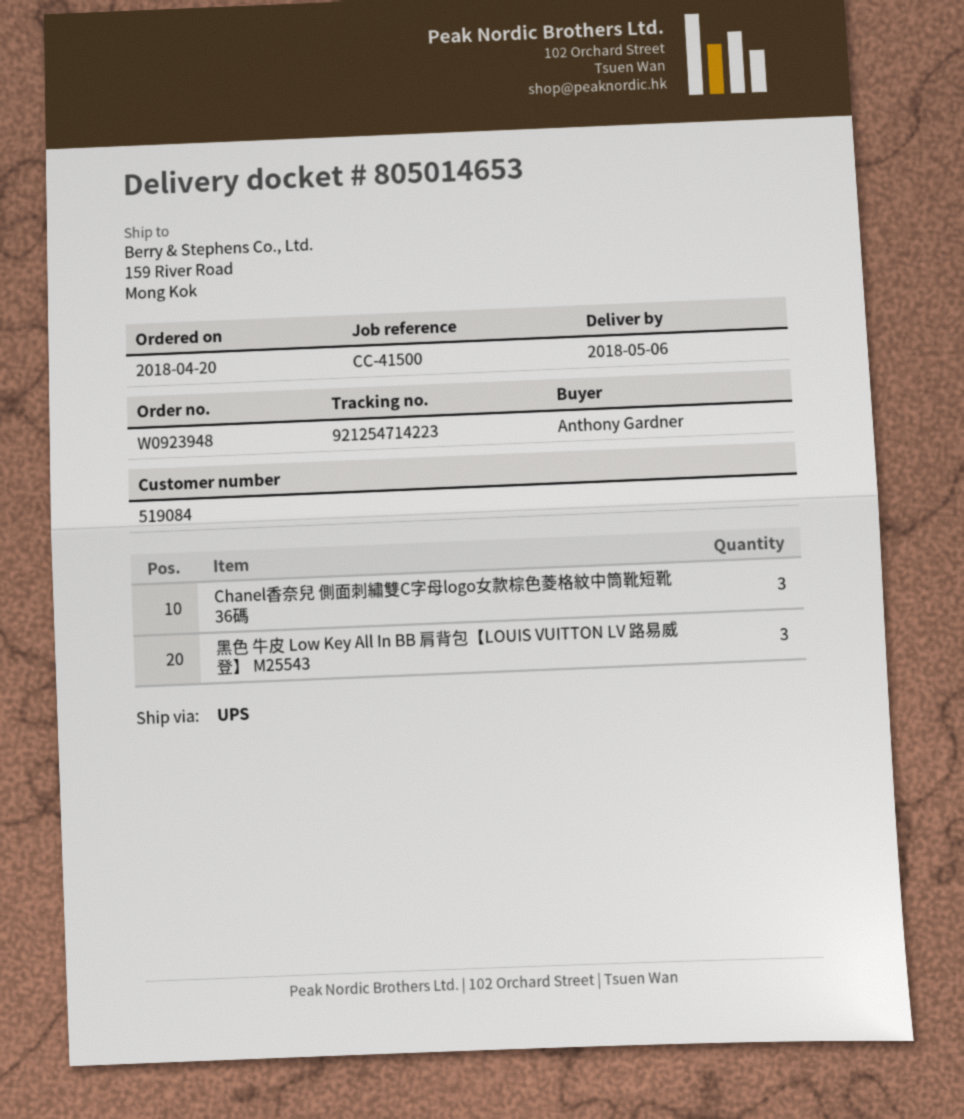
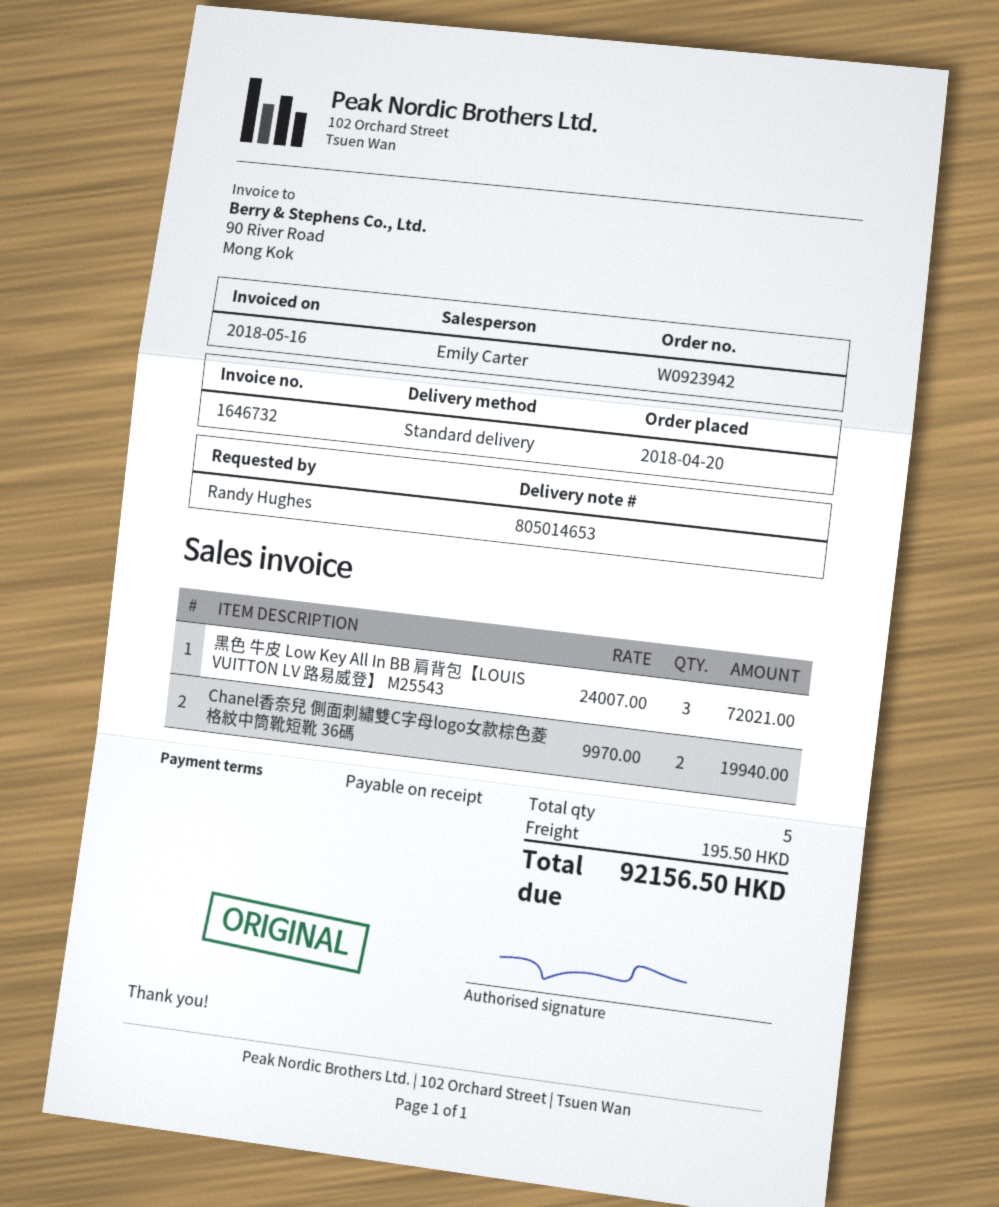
order number: W0923948 -> W0923942
ordered by: Anthony Gardner -> Randy Hughes
shipping method: UPS -> standard
Chanel香奈兒 側面刺繡雙C字母logo女款棕色菱格紋中筒靴短靴 36碼: 3 -> 2

